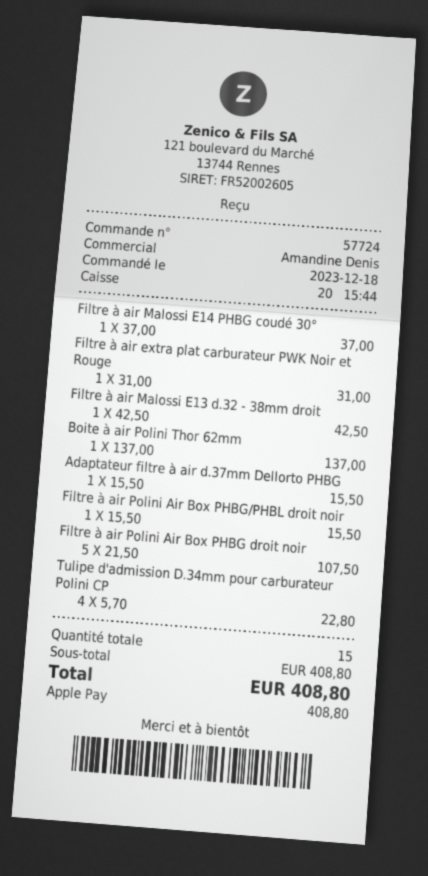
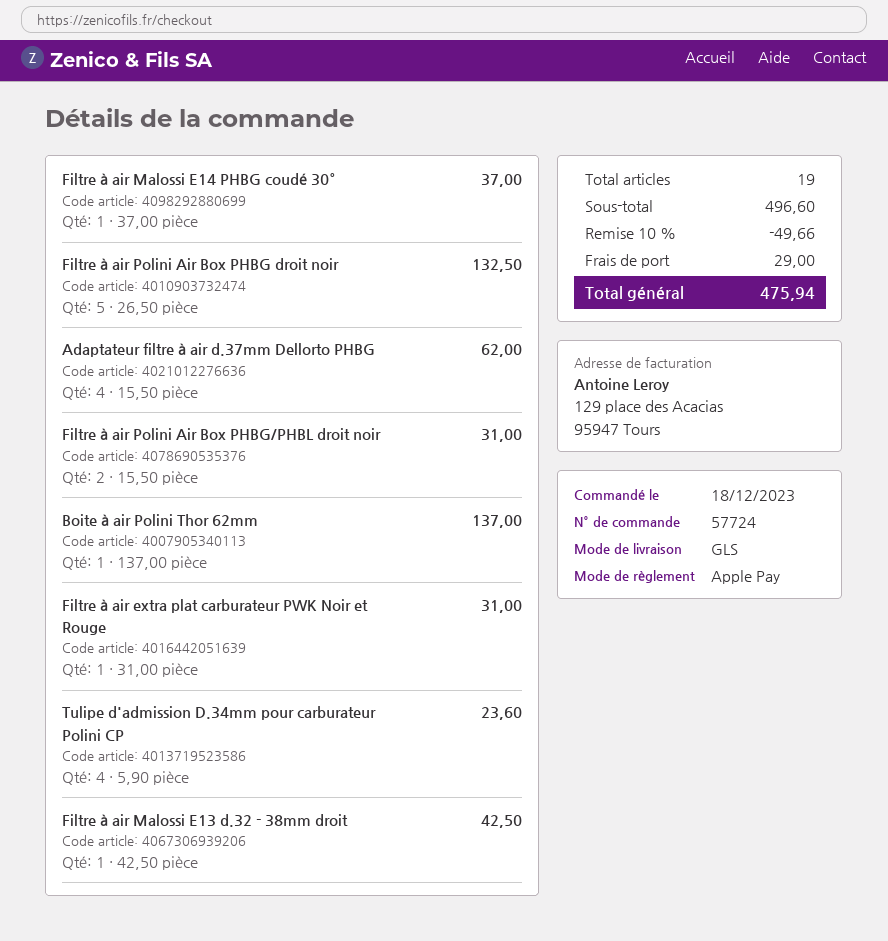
Adaptateur filtre à air d.37mm Dellorto PHBG: 1 x 15.50 = 15.50 -> 4 x 15.50 = 62.00
Filtre à air Polini Air Box PHBG/PHBL droit noir: 1 x 15.50 = 15.50 -> 2 x 15.50 = 31.00
Filtre à air Polini Air Box PHBG droit noir: 5 x 21.50 = 107.50 -> 5 x 26.50 = 132.50
Tulipe d'admission D.34mm pour carburateur Polini CP: 4 x 5.70 = 22.80 -> 4 x 5.90 = 23.60
total quantity: 15 -> 19
subtotal: 408.80 -> 496.60
discount: none -> 10% = 49.66
shipping: none -> 29.00
total: 408.80 -> 475.94

